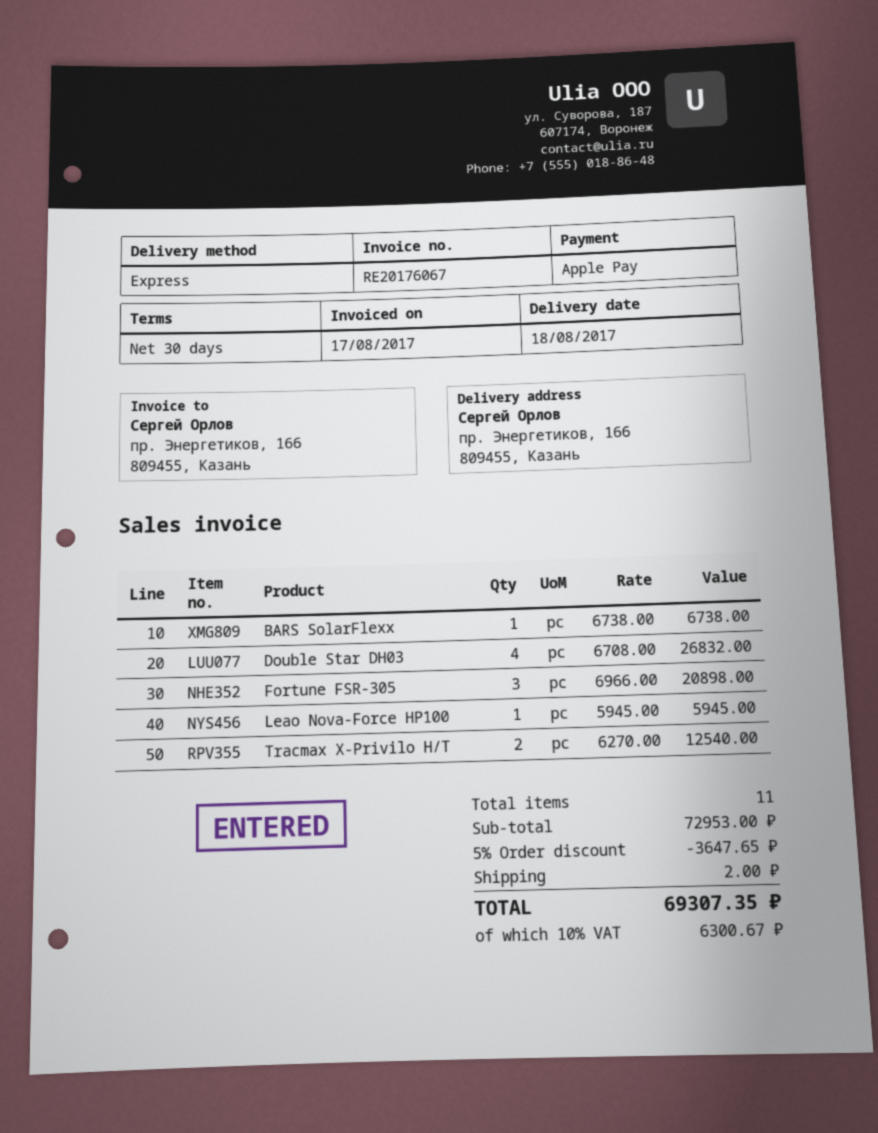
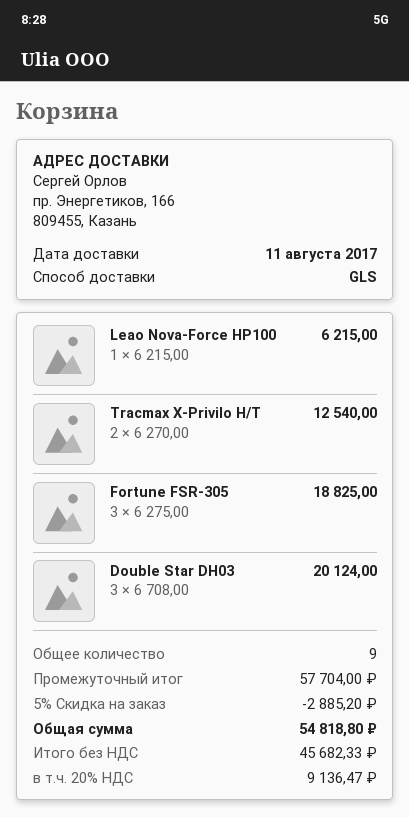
delivery date: 2017-08-18 -> 2017-08-11
shipping method: express -> GLS
BARS SolarFlexx: 1 x 6738.00 = 6738.00 -> none
Double Star DH03: 4 x 6708.00 = 26832.00 -> 3 x 6708.00 = 20124.00
Fortune FSR-305: 3 x 6966.00 = 20898.00 -> 3 x 6275.00 = 18825.00
Leao Nova-Force HP100: 1 x 5945.00 = 5945.00 -> 1 x 6215.00 = 6215.00
total quantity: 11 -> 9
subtotal: 72953.00 -> 57704.00
discount: 5% = 3647.65 -> 5% = 2885.20
shipping: 2.00 -> none
tax: 10% = 6300.67 -> 20% = 9136.47
total: 69307.35 -> 54818.80

